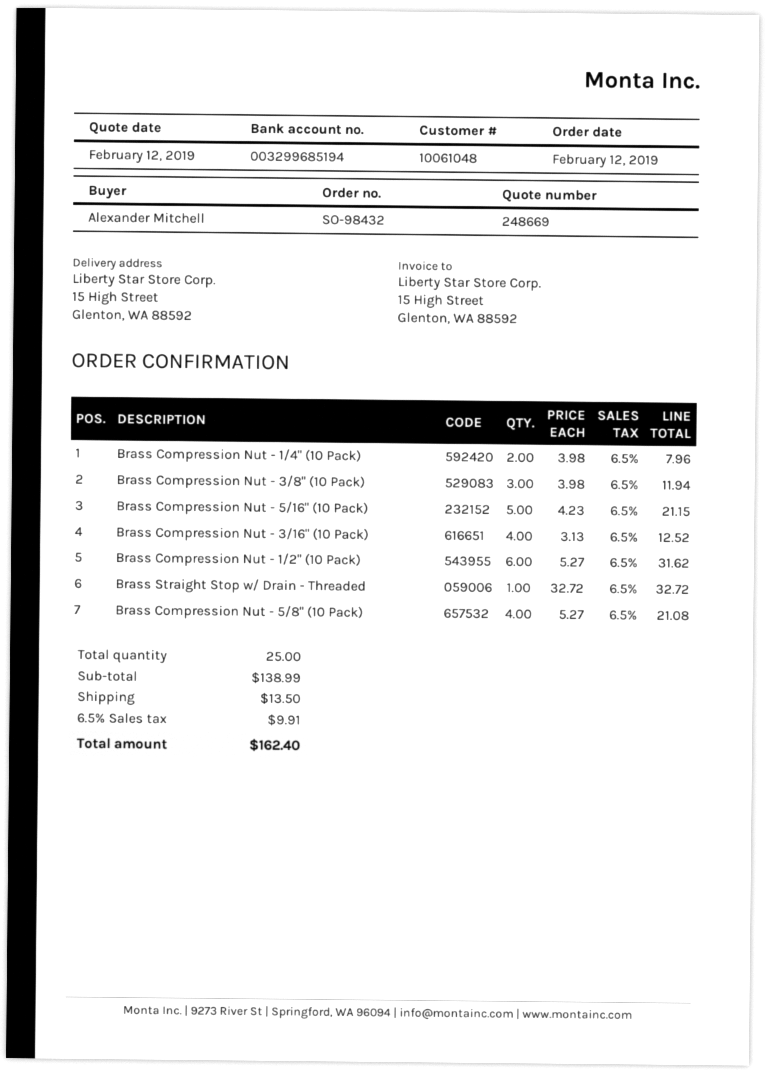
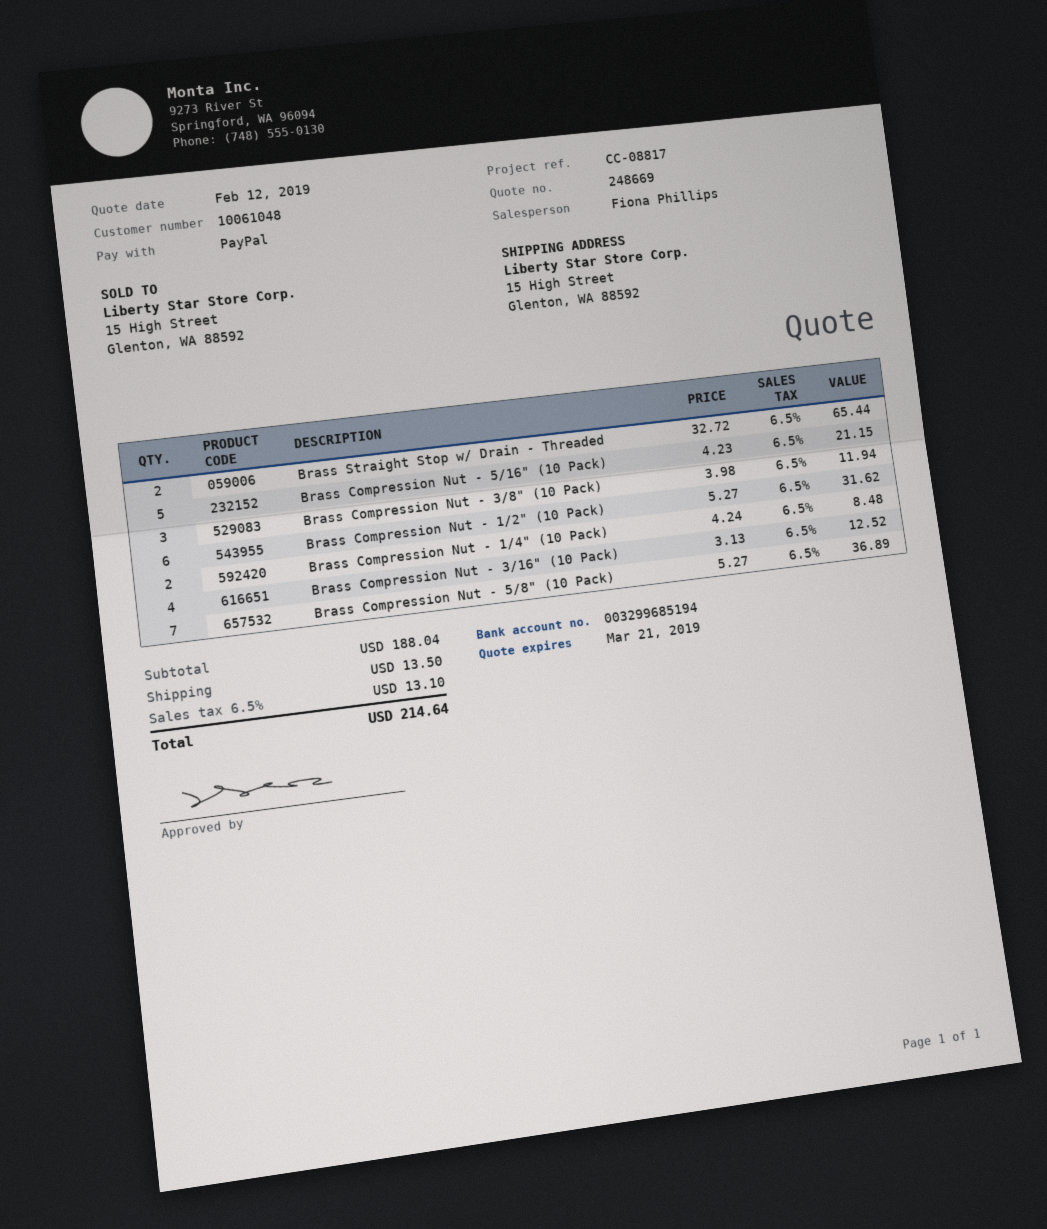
Brass Compression Nut - 1/4" (10 Pack): 2 x 3.98 = 7.96 -> 2 x 4.24 = 8.48
Brass Straight Stop w/ Drain - Threaded: 1 x 32.72 = 32.72 -> 2 x 32.72 = 65.44
Brass Compression Nut - 5/8" (10 Pack): 4 x 5.27 = 21.08 -> 7 x 5.27 = 36.89
subtotal: 138.99 -> 188.04
tax: 6.5% = 9.91 -> 6.5% = 13.10
total: 162.40 -> 214.64

